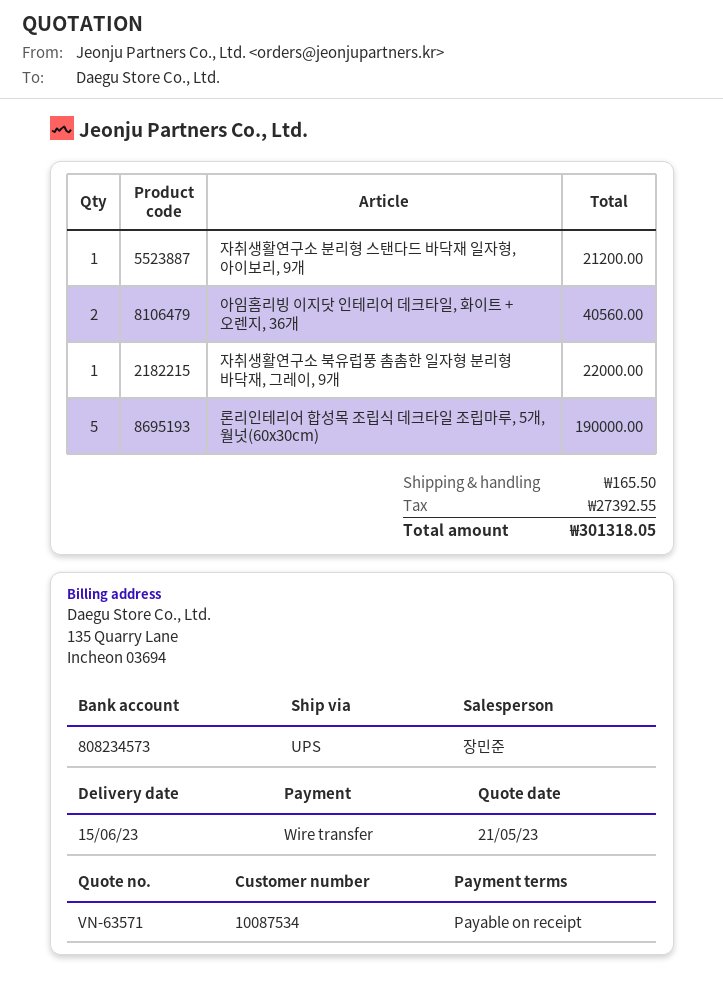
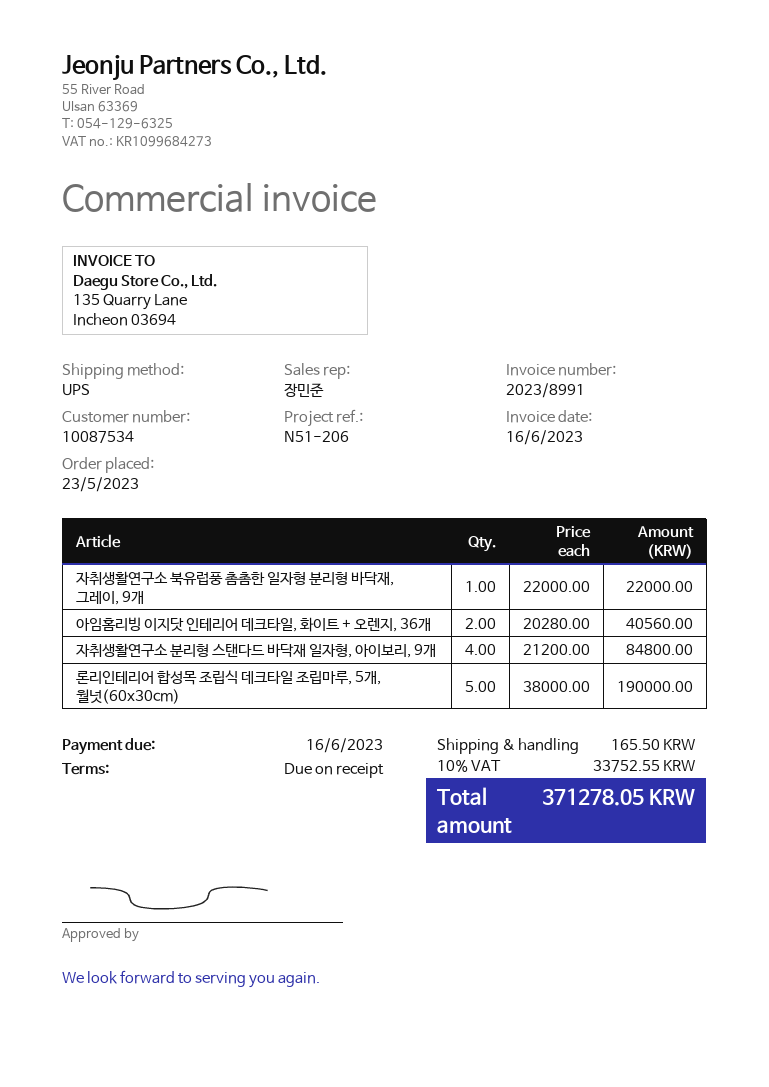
자취생활연구소 분리형 스탠다드 바닥재 일자형, 아이보리, 9개: 1 for 21200.00 -> 4 for 84800.00
tax: 27392.55 -> 33752.55
total: 301318.05 -> 371278.05

